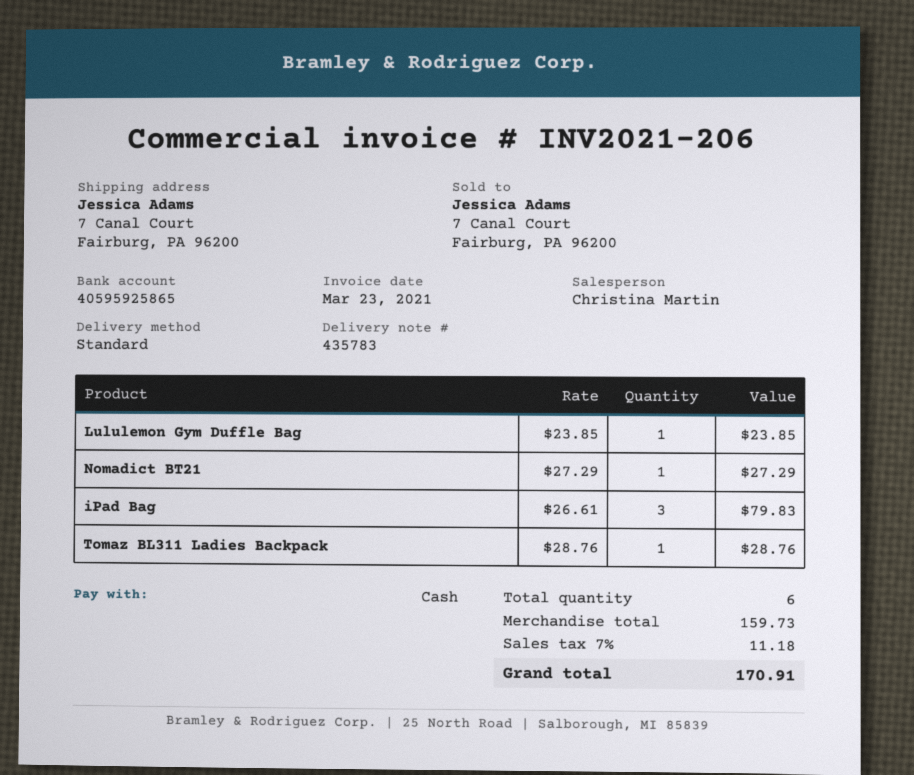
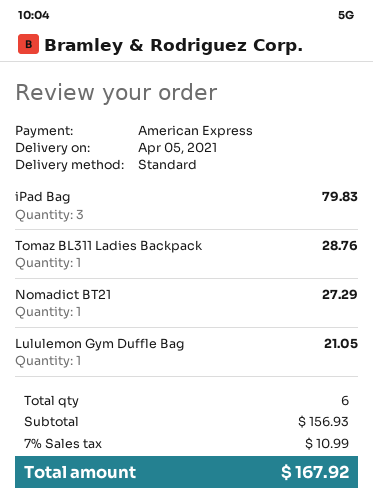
payment method: cash -> American Express
Lululemon Gym Duffle Bag: 1 for 23.85 -> 1 for 21.05
subtotal: 159.73 -> 156.93
tax: 7% = 11.18 -> 7% = 10.99
total: 170.91 -> 167.92

